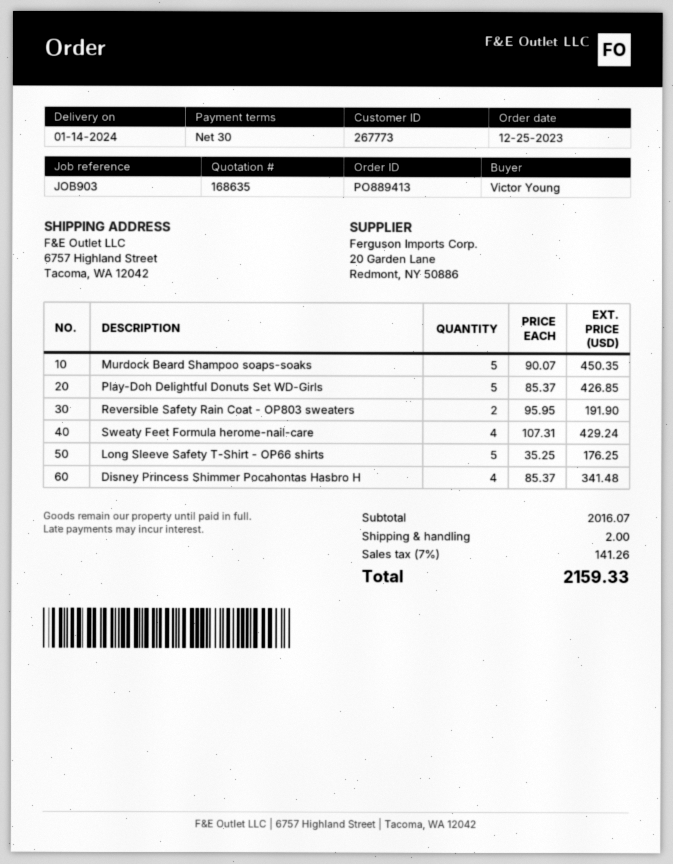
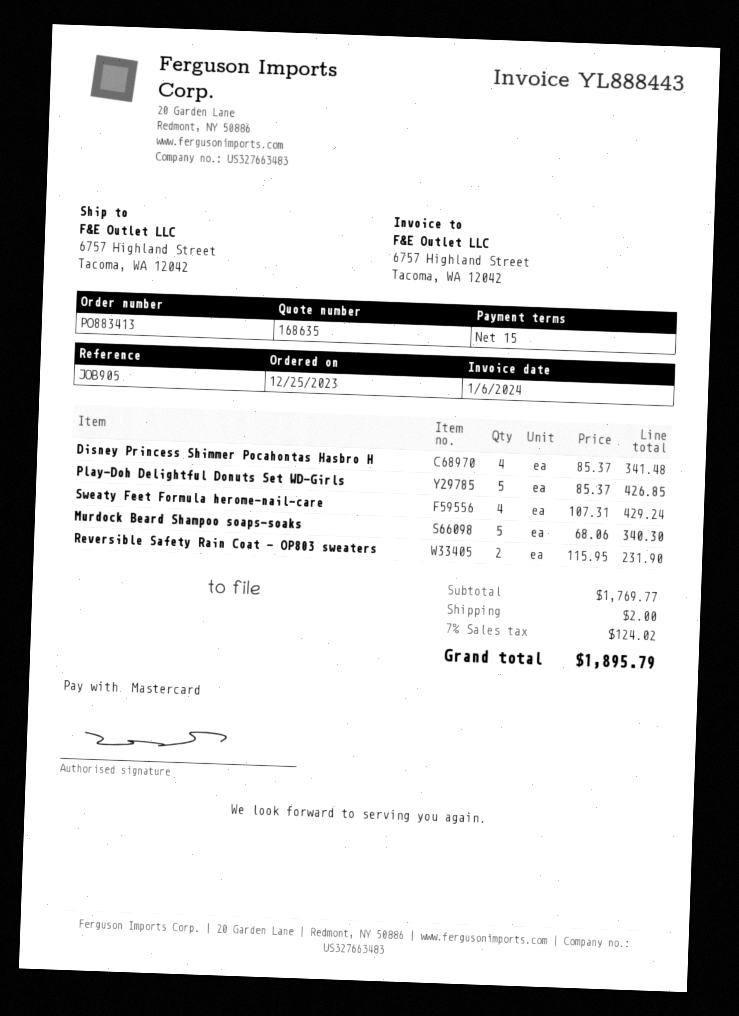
order number: PO889413 -> PO883413
payment terms: 30 days -> 15 days
reference: JOB903 -> JOB905
Murdock Beard Shampoo soaps-soaks: 5 x 90.07 = 450.35 -> 5 x 68.06 = 340.30
Reversible Safety Rain Coat - OP803 sweaters: 2 x 95.95 = 191.90 -> 2 x 115.95 = 231.90
Long Sleeve Safety T-Shirt - OP66 shirts: 5 x 35.25 = 176.25 -> none
subtotal: 2016.07 -> 1769.77
tax: 7% = 141.26 -> 7% = 124.02
total: 2159.33 -> 1895.79

